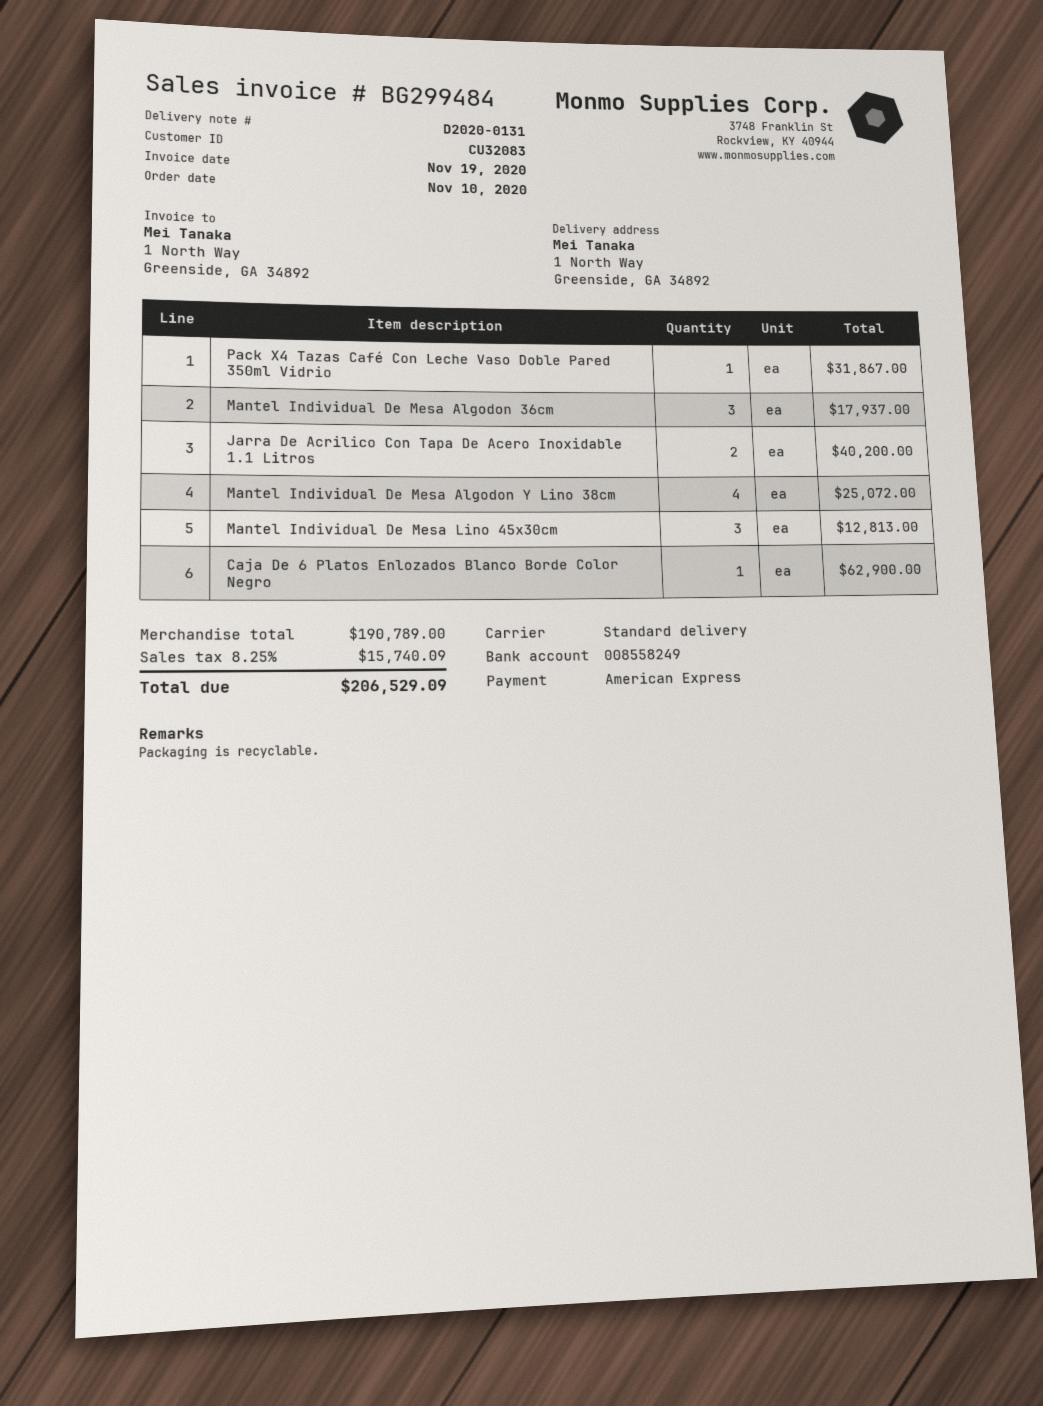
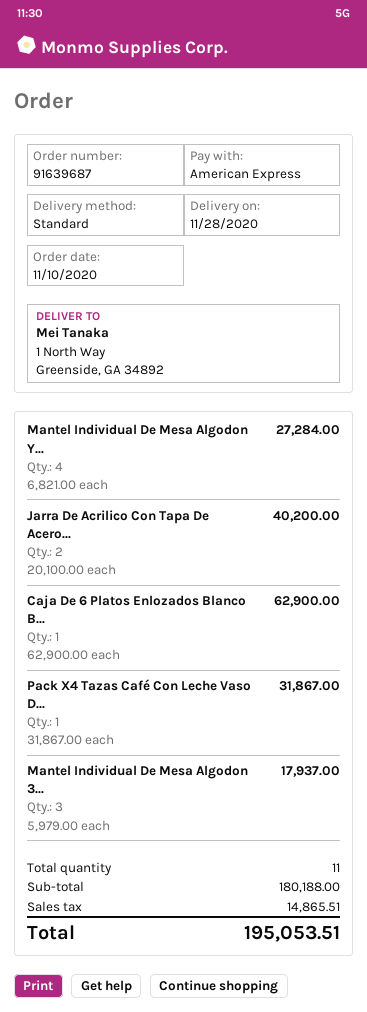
Mantel Individual De Mesa Algodon Y Lino 38cm: 4 for 25072.00 -> 4 for 27284.00
Mantel Individual De Mesa Lino 45x30cm: 3 for 12813.00 -> none
subtotal: 190789.00 -> 180188.00
tax: 15740.09 -> 14865.51
total: 206529.09 -> 195053.51

